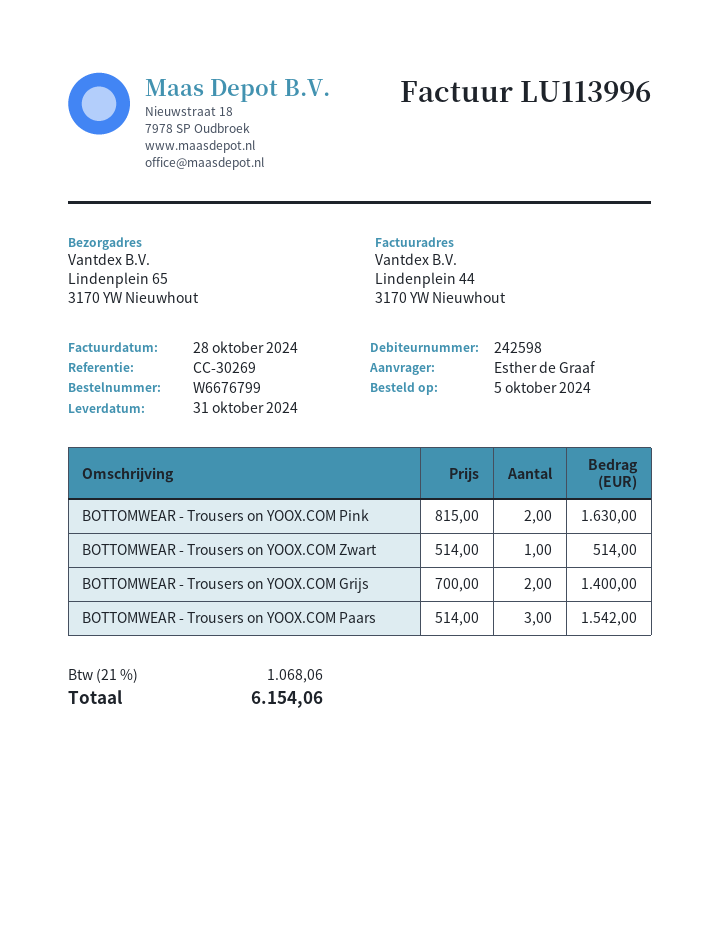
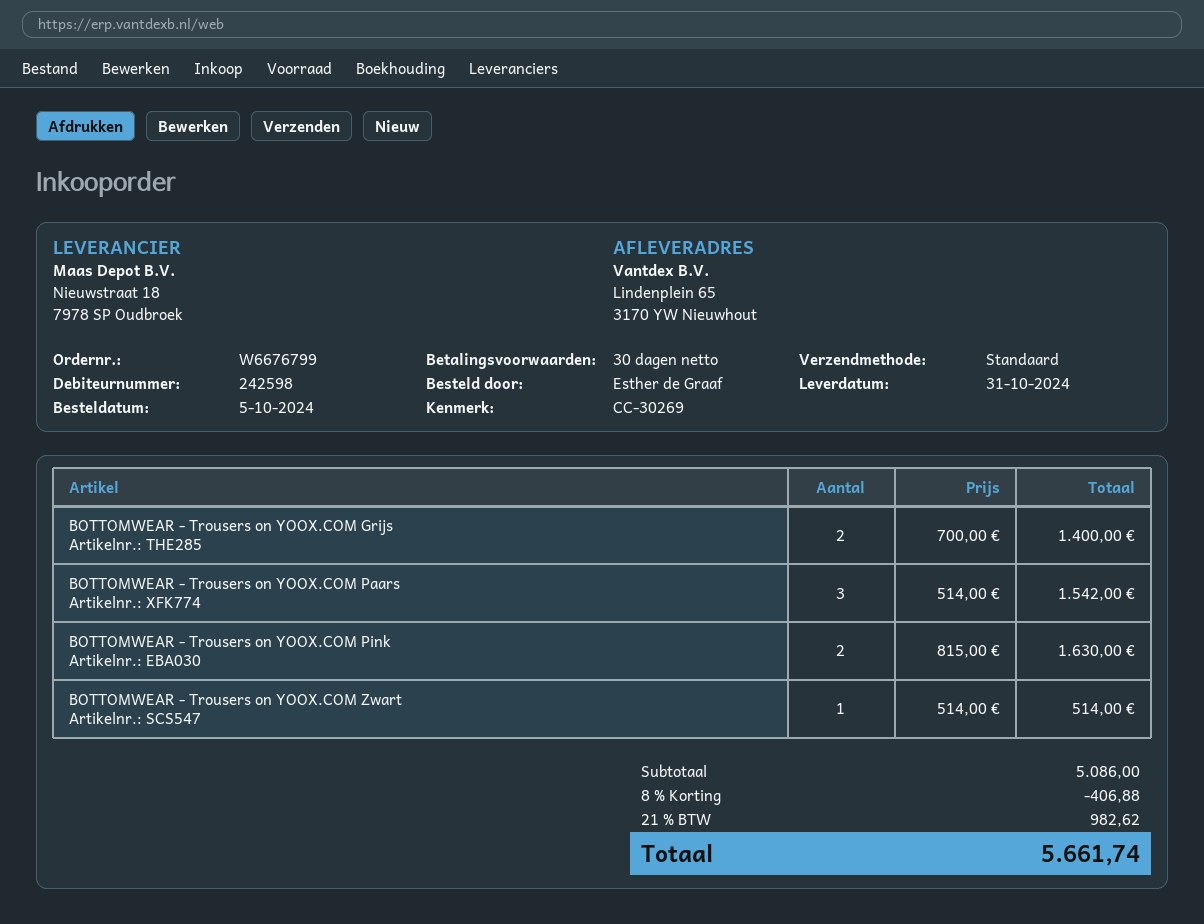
discount: none -> 8% = 406.88
tax: 21% = 1068.06 -> 21% = 982.62
total: 6154.06 -> 5661.74

